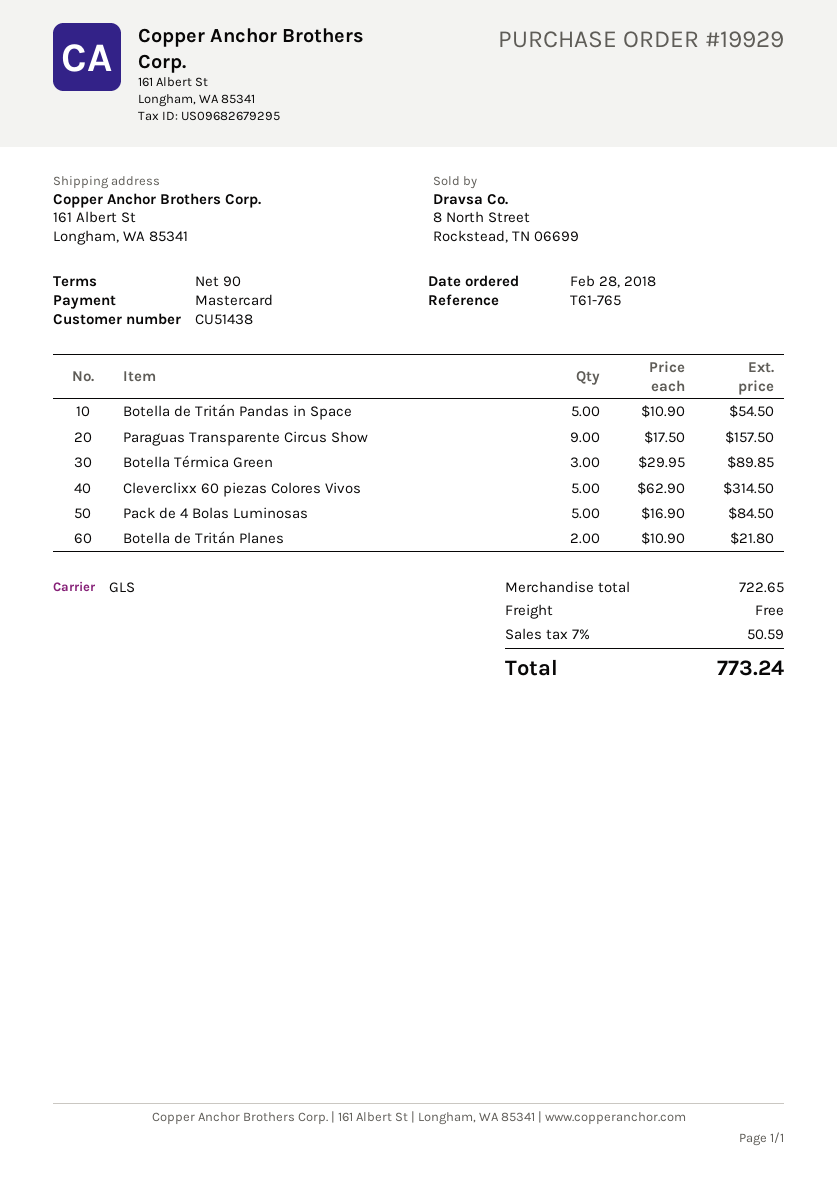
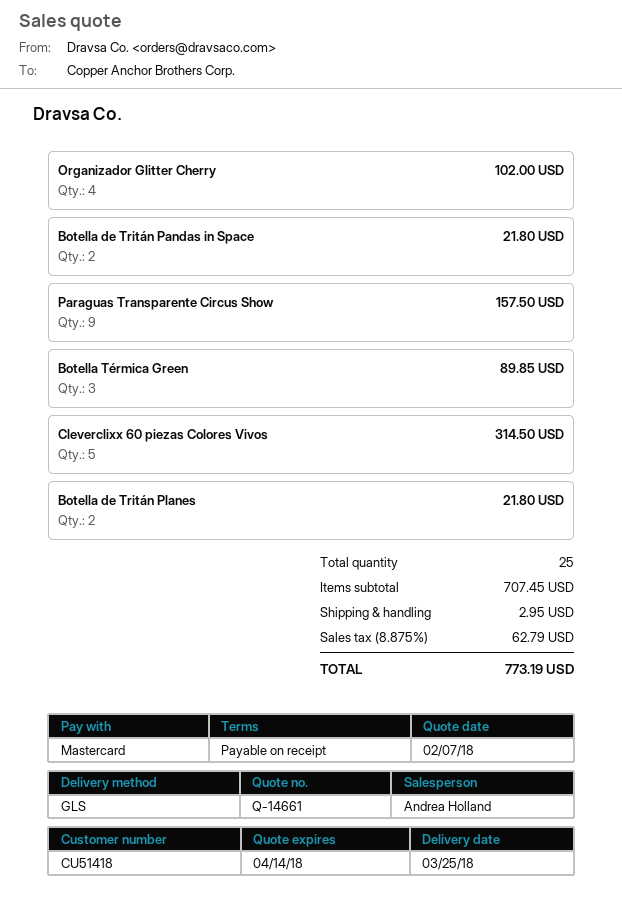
payment terms: 90 days -> on receipt
customer number: CU51438 -> CU51418
Botella de Tritán Pandas in Space: 5 for 54.50 -> 2 for 21.80
Pack de 4 Bolas Luminosas: 5 for 84.50 -> none
Organizador Glitter Cherry: none -> 4 for 102.00
subtotal: 722.65 -> 707.45
shipping: 0.00 -> 2.95
tax: 7% = 50.59 -> 8.875% = 62.79
total: 773.24 -> 773.19

